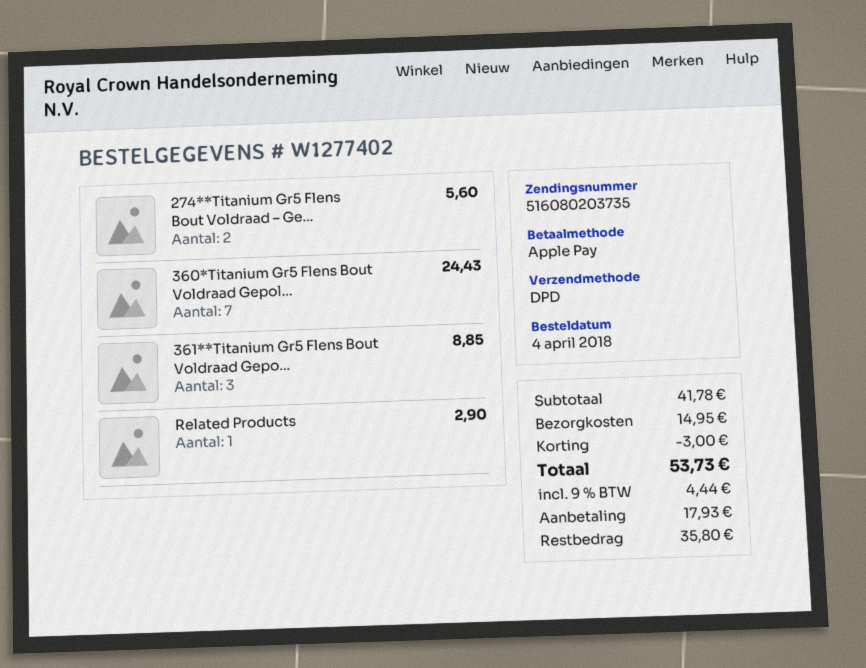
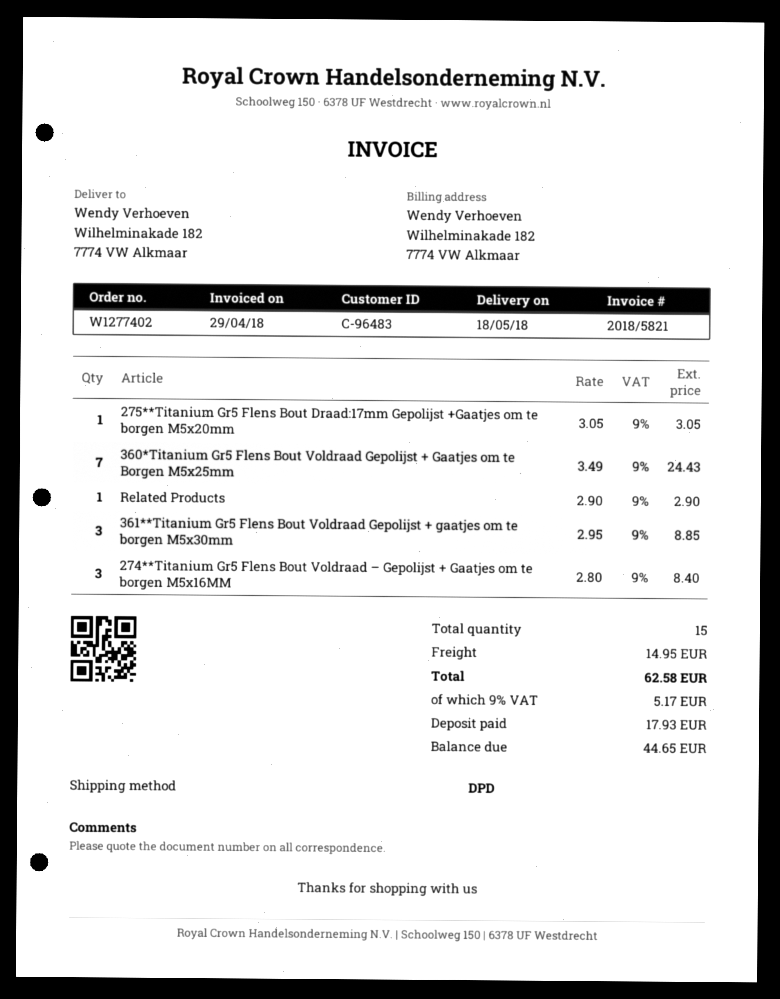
274**Titanium Gr5 Flens Bout Voldraad – Ge...: 2 for 5.60 -> 3 for 8.40
275**Titanium Gr5 Flens Bout Draad:17mm Gepolijst +Gaatjes om te borgen M5x20mm: none -> 1 for 3.05
discount: 3.00 -> none
tax: 9% = 4.44 -> 9% = 5.17
total: 53.73 -> 62.58
balance: 35.80 -> 44.65

